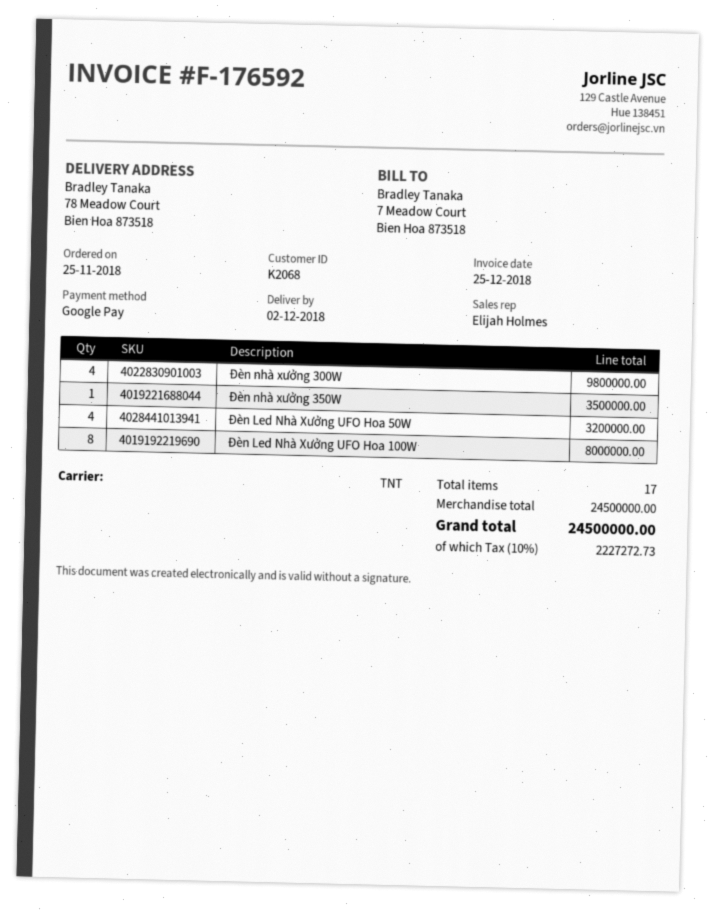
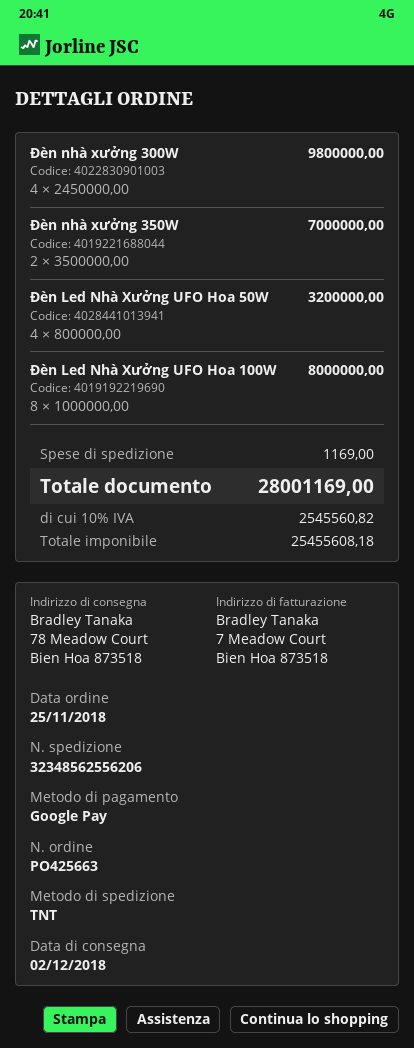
Đèn nhà xưởng 350W: 1 for 3500000.00 -> 2 for 7000000.00
shipping: none -> 1169.00
tax: 10% = 2227272.73 -> 10% = 2545560.82
total: 24500000.00 -> 28001169.00

